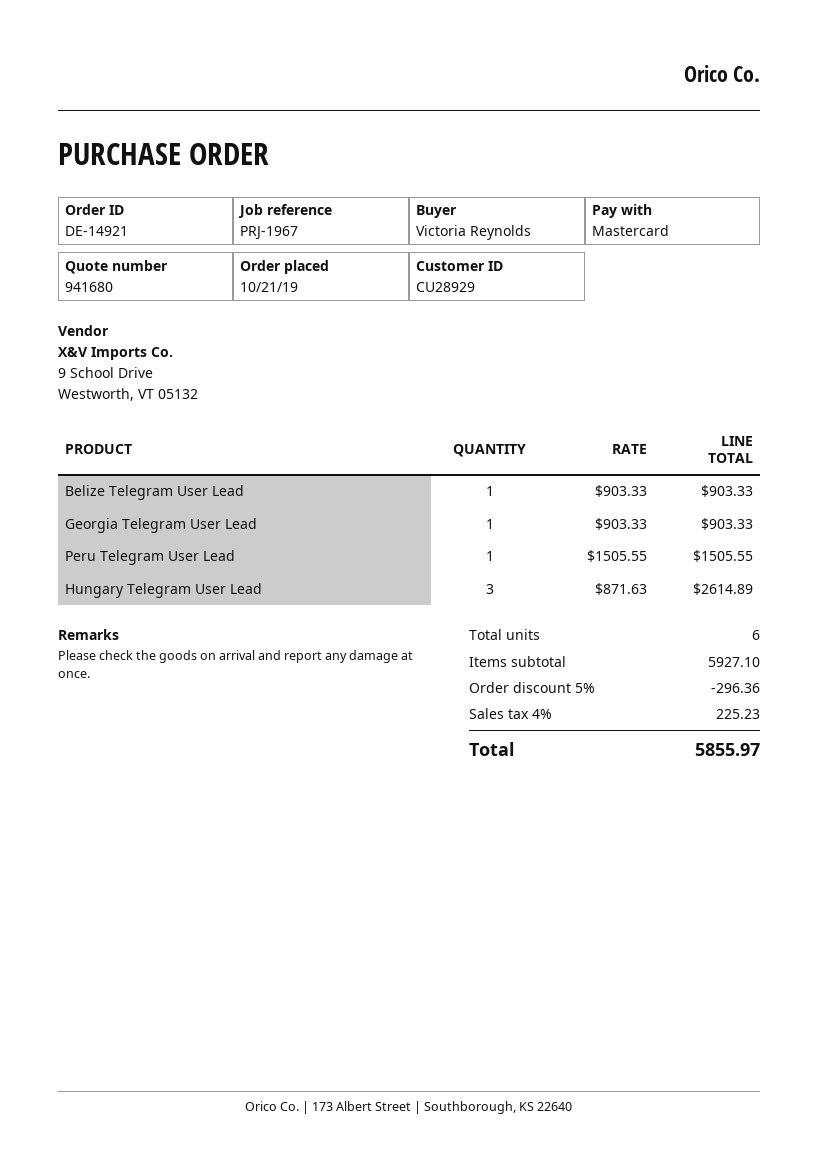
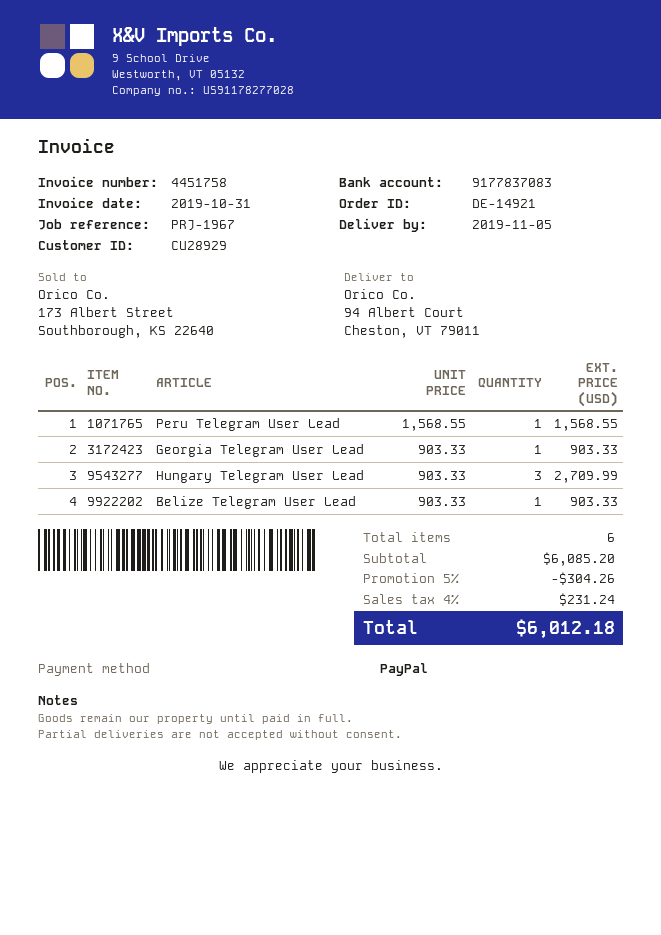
payment method: Mastercard -> PayPal
Peru Telegram User Lead: 1 x 1505.55 = 1505.55 -> 1 x 1568.55 = 1568.55
Hungary Telegram User Lead: 3 x 871.63 = 2614.89 -> 3 x 903.33 = 2709.99
subtotal: 5927.10 -> 6085.20
discount: 5% = 296.36 -> 5% = 304.26
tax: 4% = 225.23 -> 4% = 231.24
total: 5855.97 -> 6012.18

